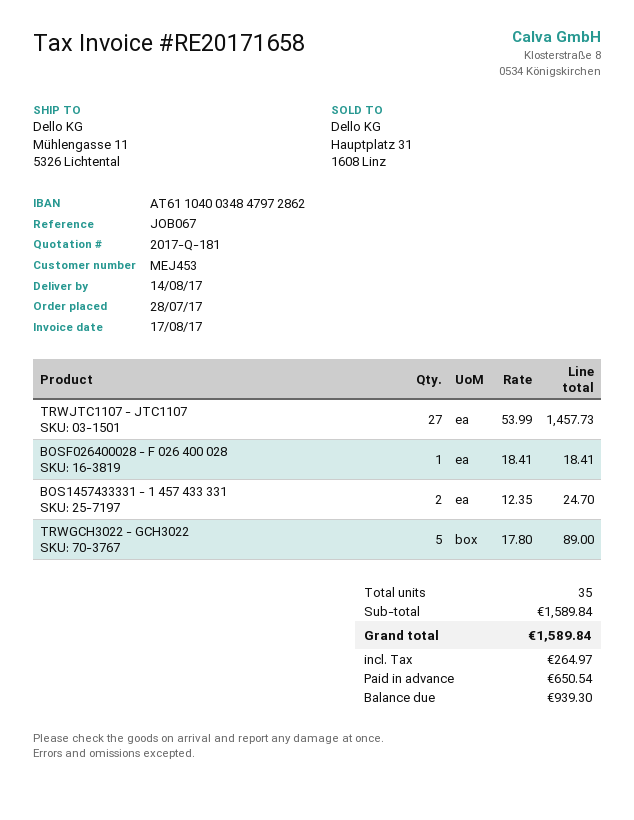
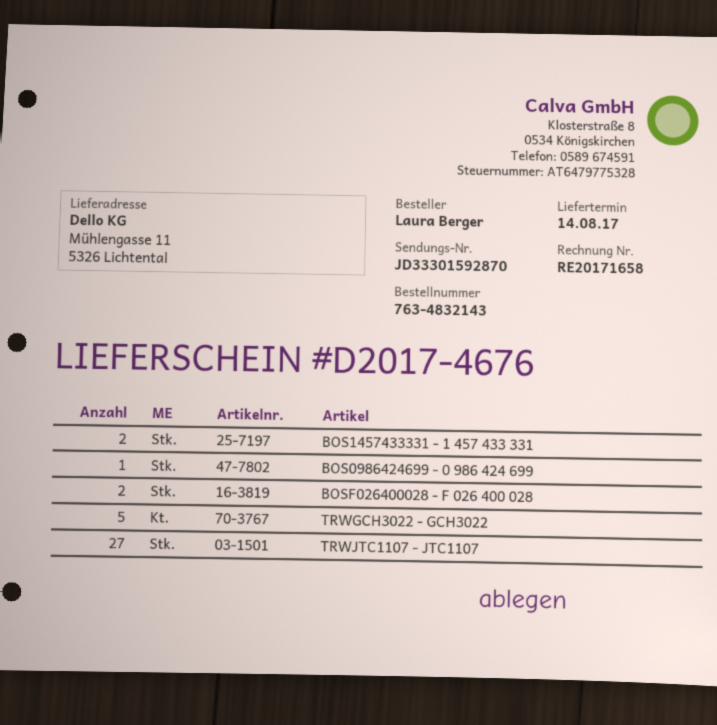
BOSF026400028 - F 026 400 028: 1 -> 2
BOS0986424699 - 0 986 424 699: none -> 1

